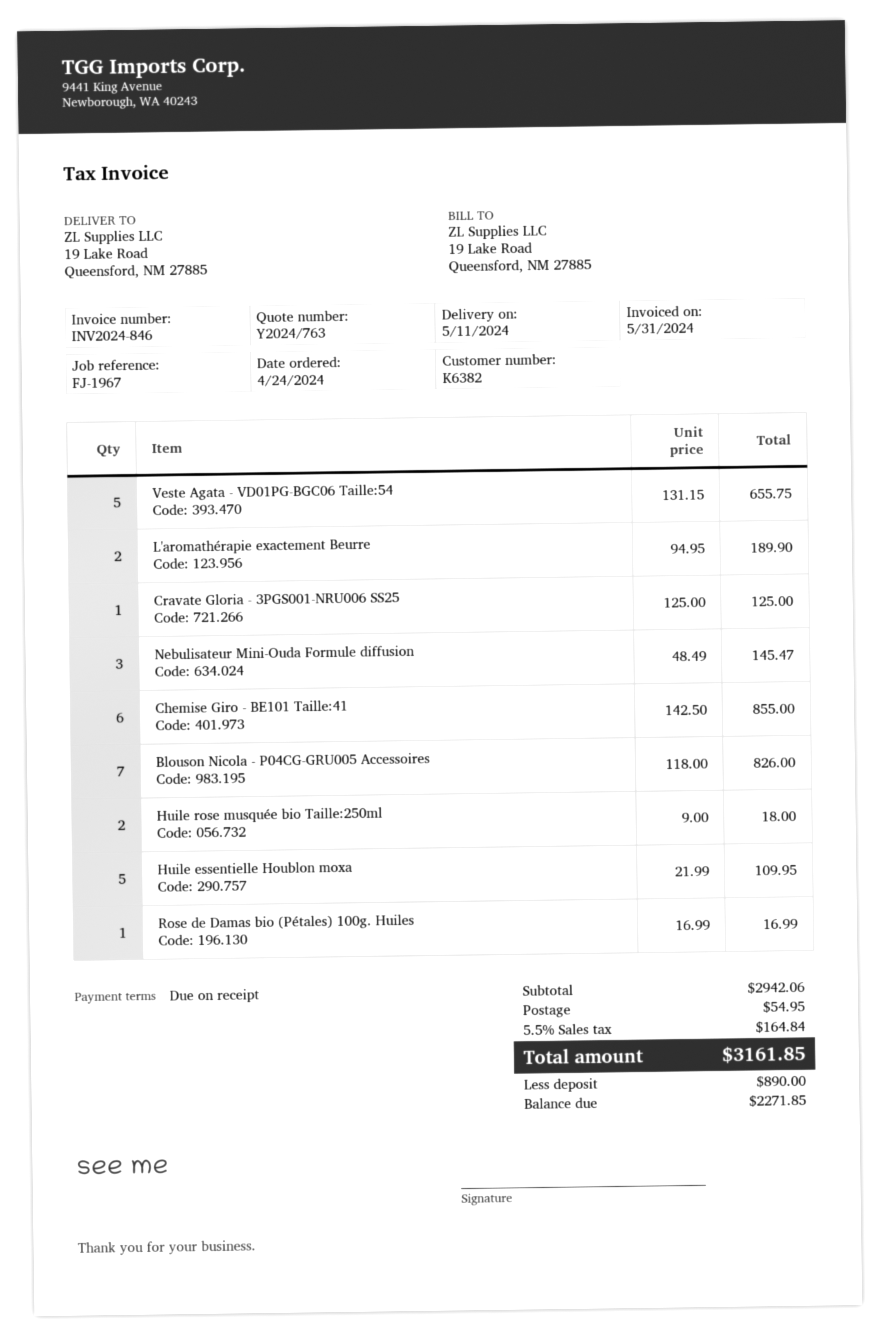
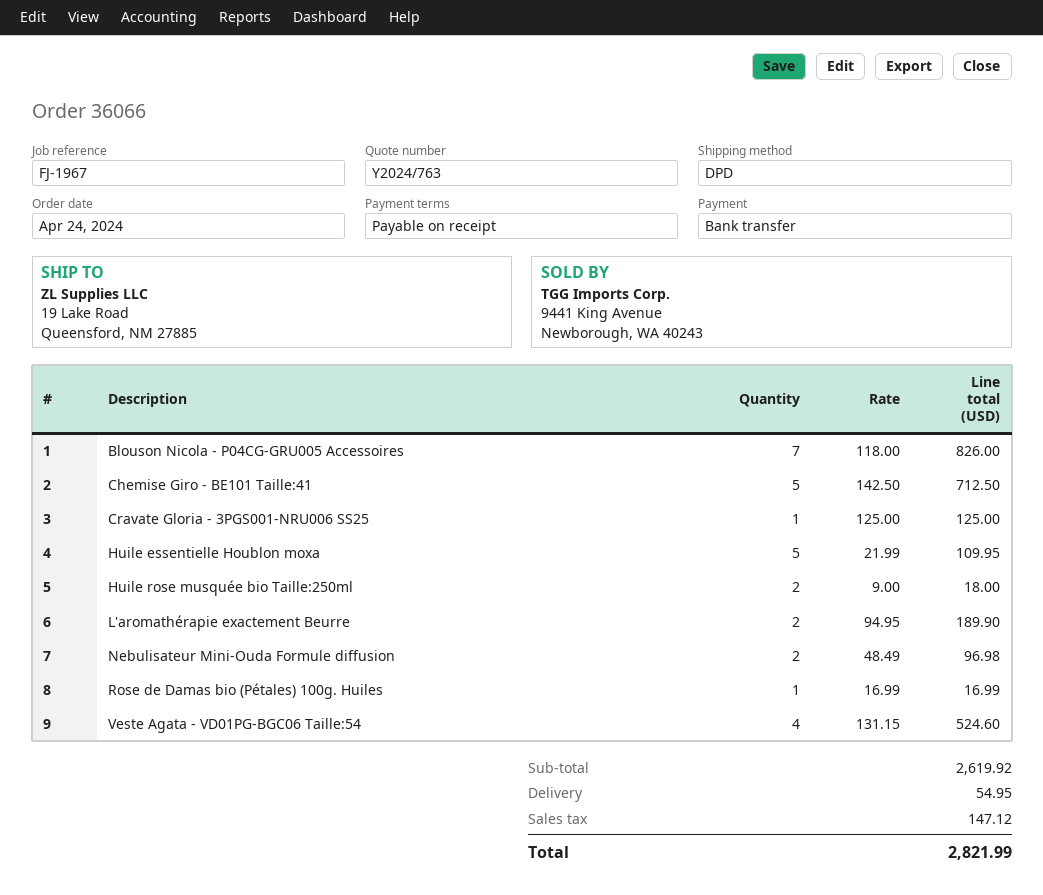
Veste Agata - VD01PG-BGC06 Taille:54: 5 x 131.15 = 655.75 -> 4 x 131.15 = 524.60
Nebulisateur Mini-Ouda Formule diffusion: 3 x 48.49 = 145.47 -> 2 x 48.49 = 96.98
Chemise Giro - BE101 Taille:41: 6 x 142.50 = 855.00 -> 5 x 142.50 = 712.50
subtotal: 2942.06 -> 2619.92
tax: 164.84 -> 147.12
total: 3161.85 -> 2821.99

